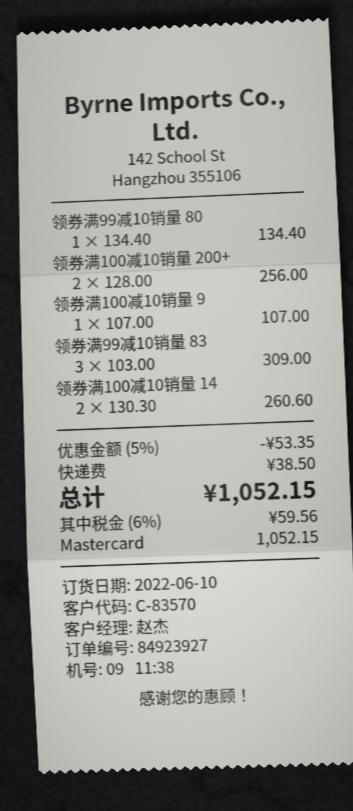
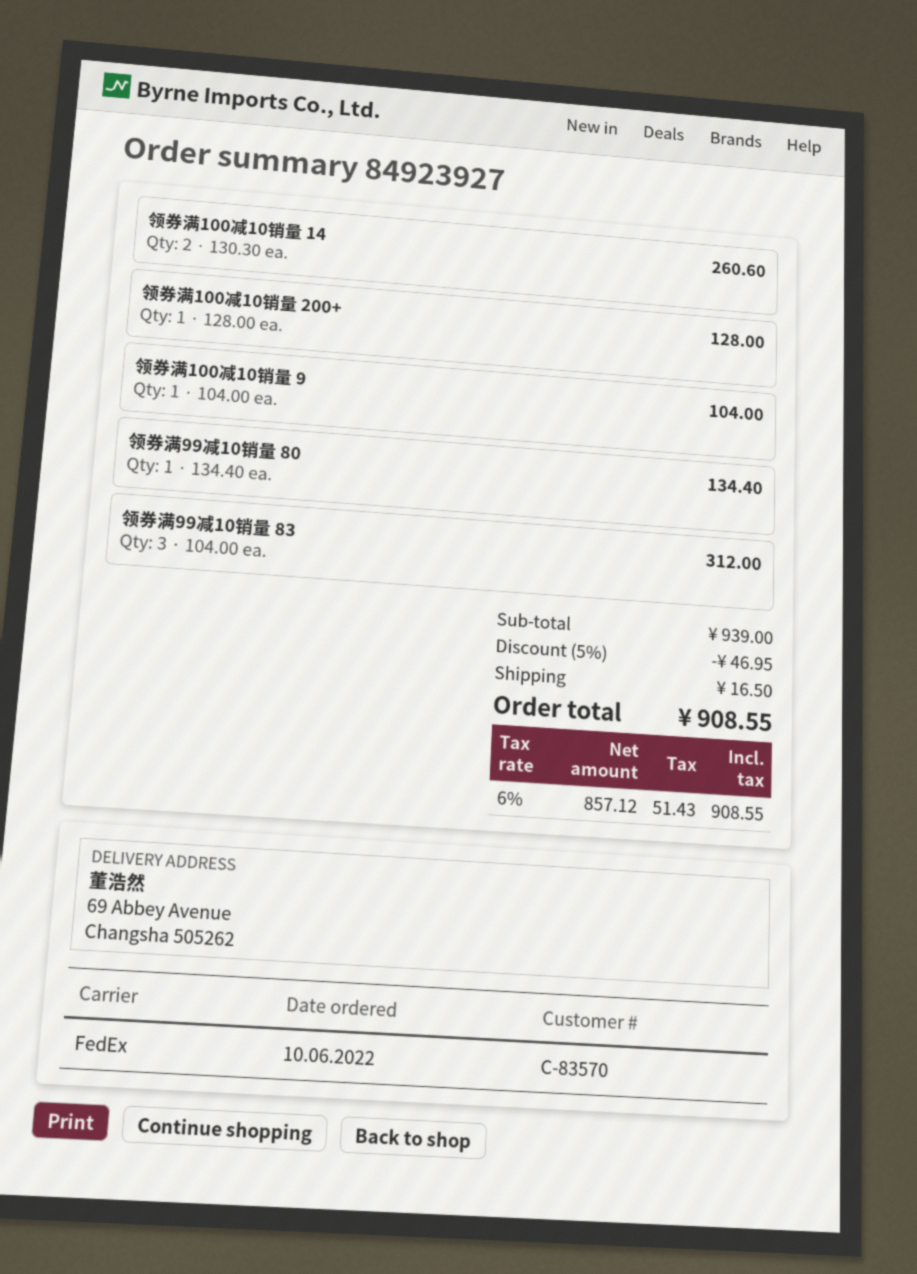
领券满100减10销量 200+: 2 x 128.00 = 256.00 -> 1 x 128.00 = 128.00
领券满100减10销量 9: 1 x 107.00 = 107.00 -> 1 x 104.00 = 104.00
领券满99减10销量 83: 3 x 103.00 = 309.00 -> 3 x 104.00 = 312.00
discount: 5% = 53.35 -> 5% = 46.95
shipping: 38.50 -> 16.50
tax: 6% = 59.56 -> 6% = 51.43
total: 1052.15 -> 908.55

